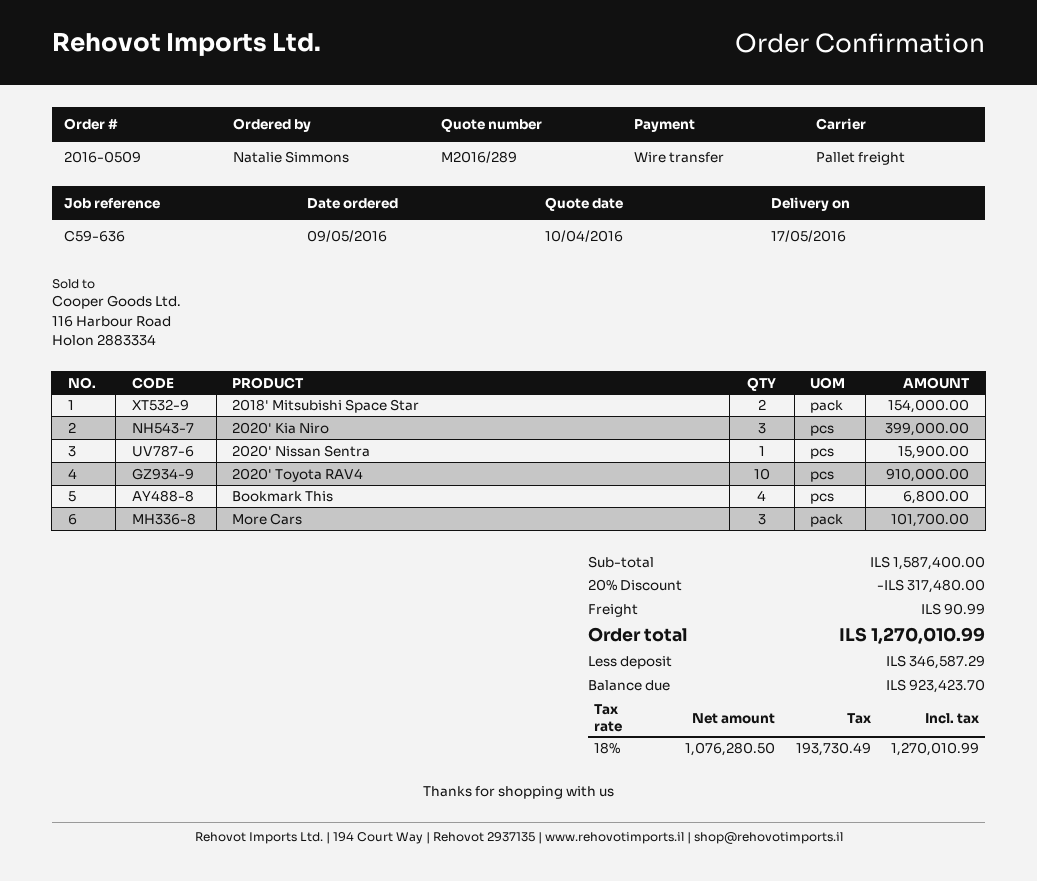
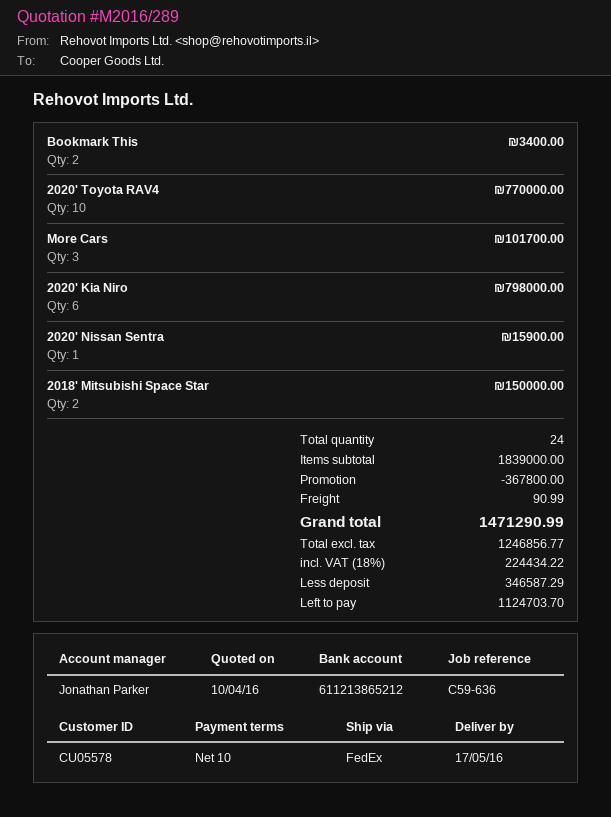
shipping method: pallet freight -> FedEx
2018' Mitsubishi Space Star: 2 for 154000.00 -> 2 for 150000.00
2020' Kia Niro: 3 for 399000.00 -> 6 for 798000.00
2020' Toyota RAV4: 10 for 910000.00 -> 10 for 770000.00
Bookmark This: 4 for 6800.00 -> 2 for 3400.00
subtotal: 1587400.00 -> 1839000.00
discount: 317480.00 -> 367800.00
net: 1076280.50 -> 1246856.77
tax: 18% = 193730.49 -> 18% = 224434.22
total: 1270010.99 -> 1471290.99
balance: 923423.70 -> 1124703.70

